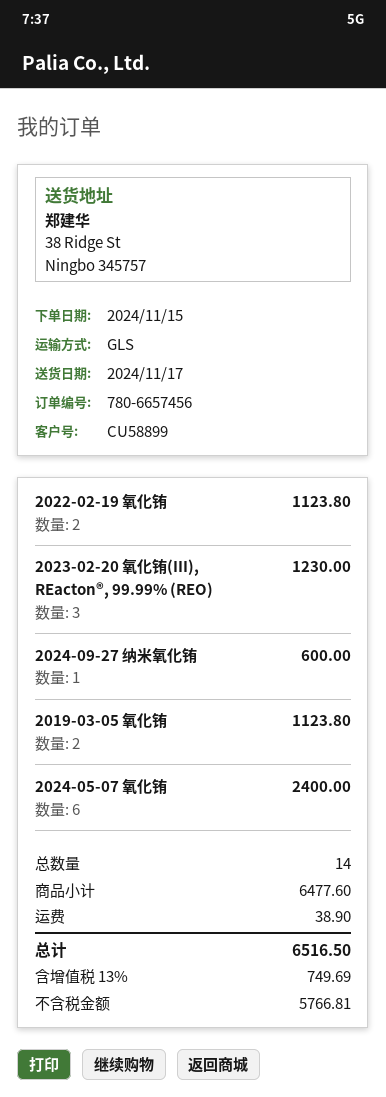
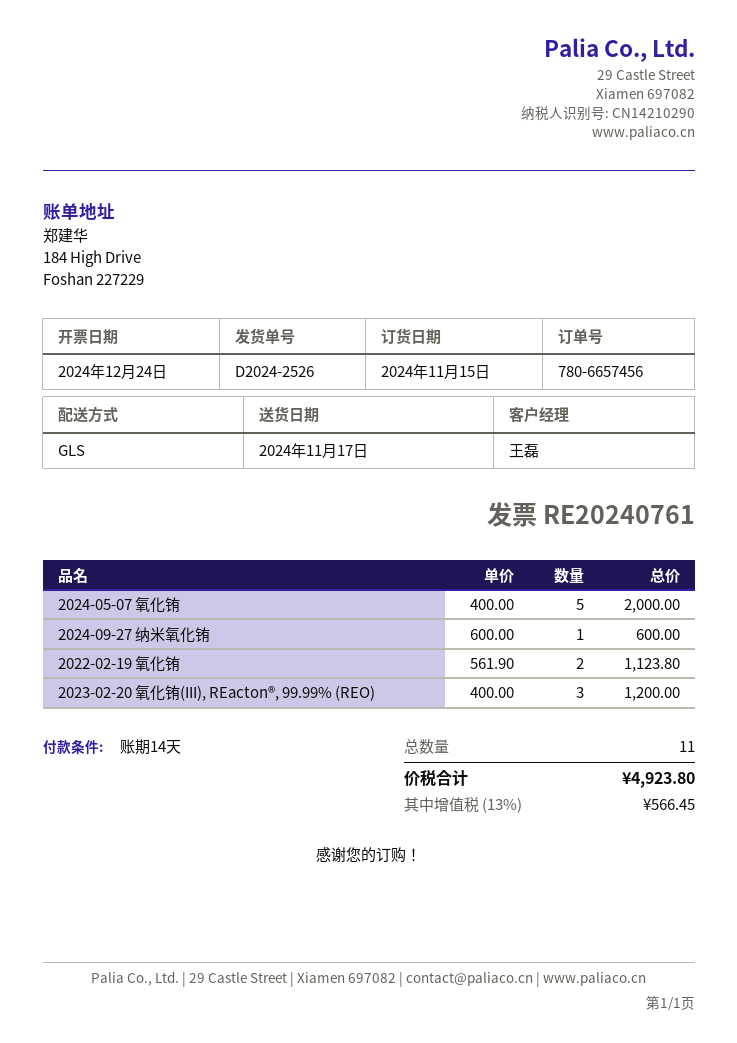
2023-02-20 氧化铕(III), REacton®, 99.99% (REO): 3 for 1230.00 -> 3 for 1200.00
2019-03-05 氧化铕: 2 for 1123.80 -> none
2024-05-07 氧化铕: 6 for 2400.00 -> 5 for 2000.00
total quantity: 14 -> 11
shipping: 38.90 -> none
tax: 13% = 749.69 -> 13% = 566.45
total: 6516.50 -> 4923.80

